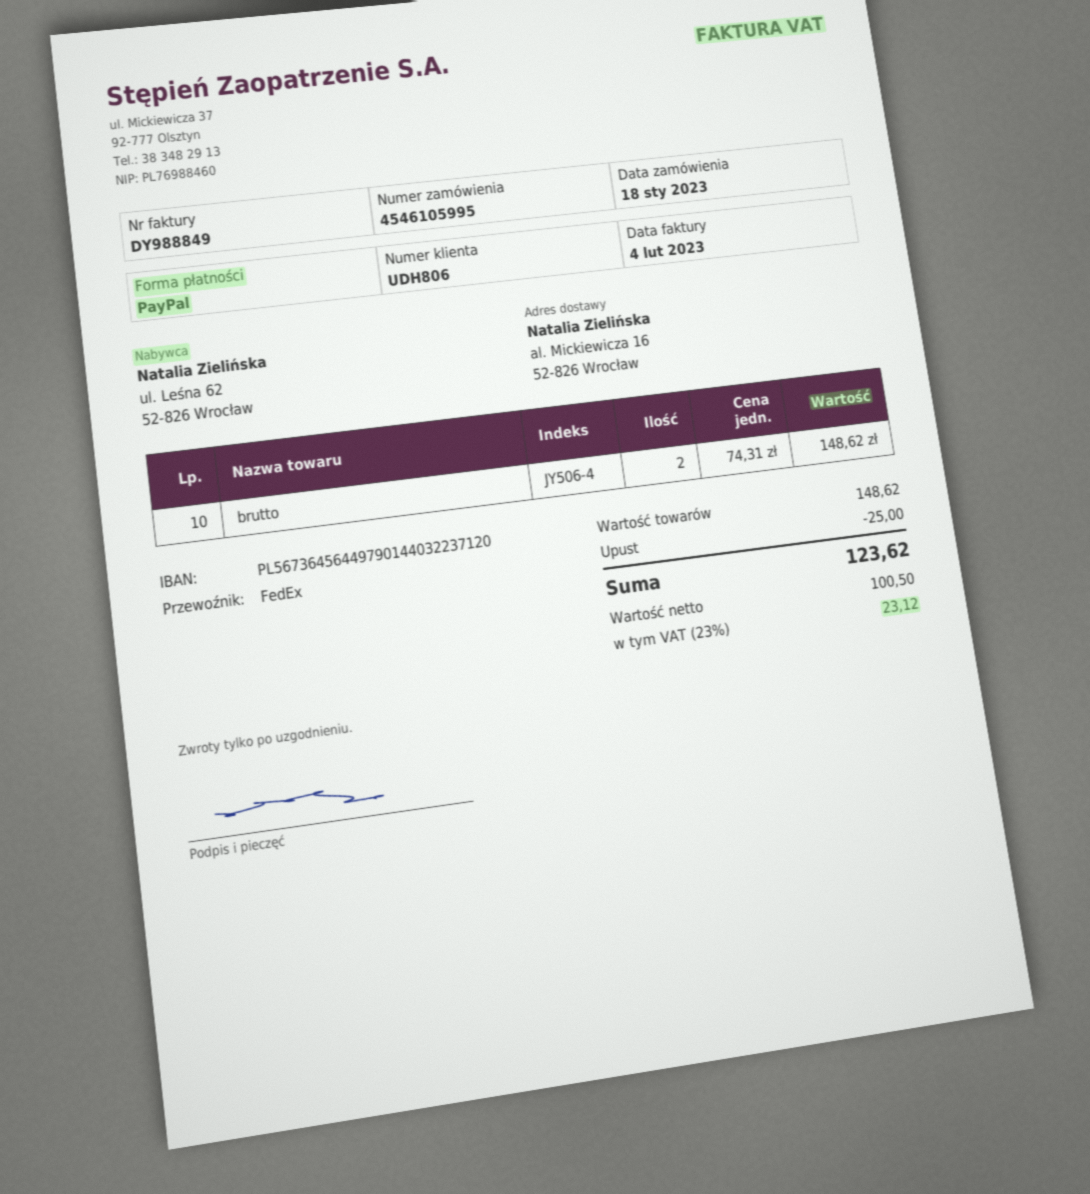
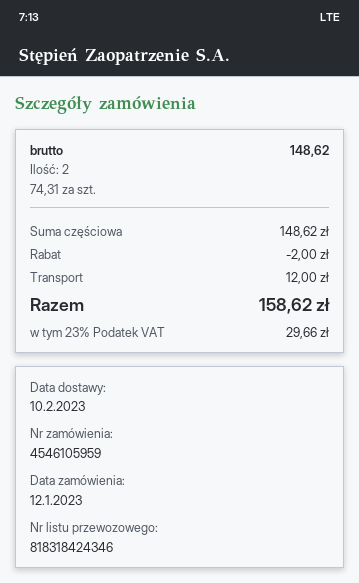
order number: 4546105995 -> 4546105959
order date: 2023-01-18 -> 2023-01-12
discount: 25.00 -> 2.00
shipping: none -> 12.00
tax: 23% = 23.12 -> 23% = 29.66
total: 123.62 -> 158.62

